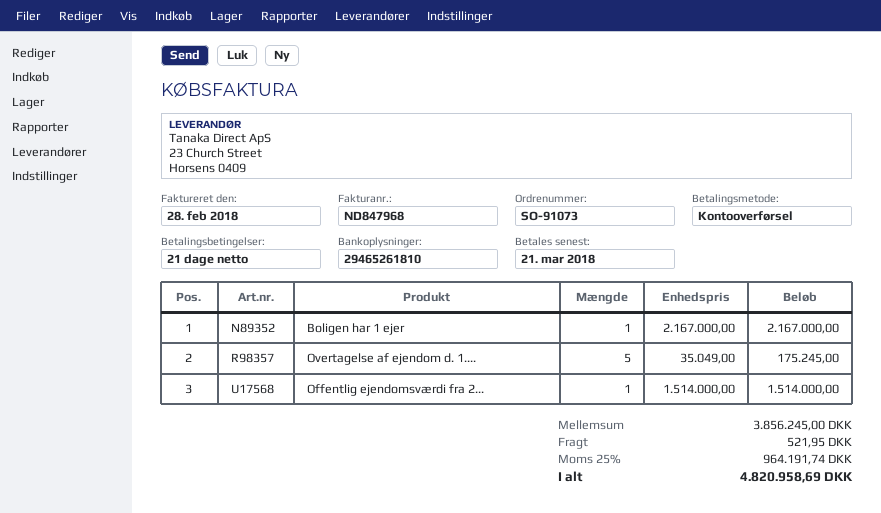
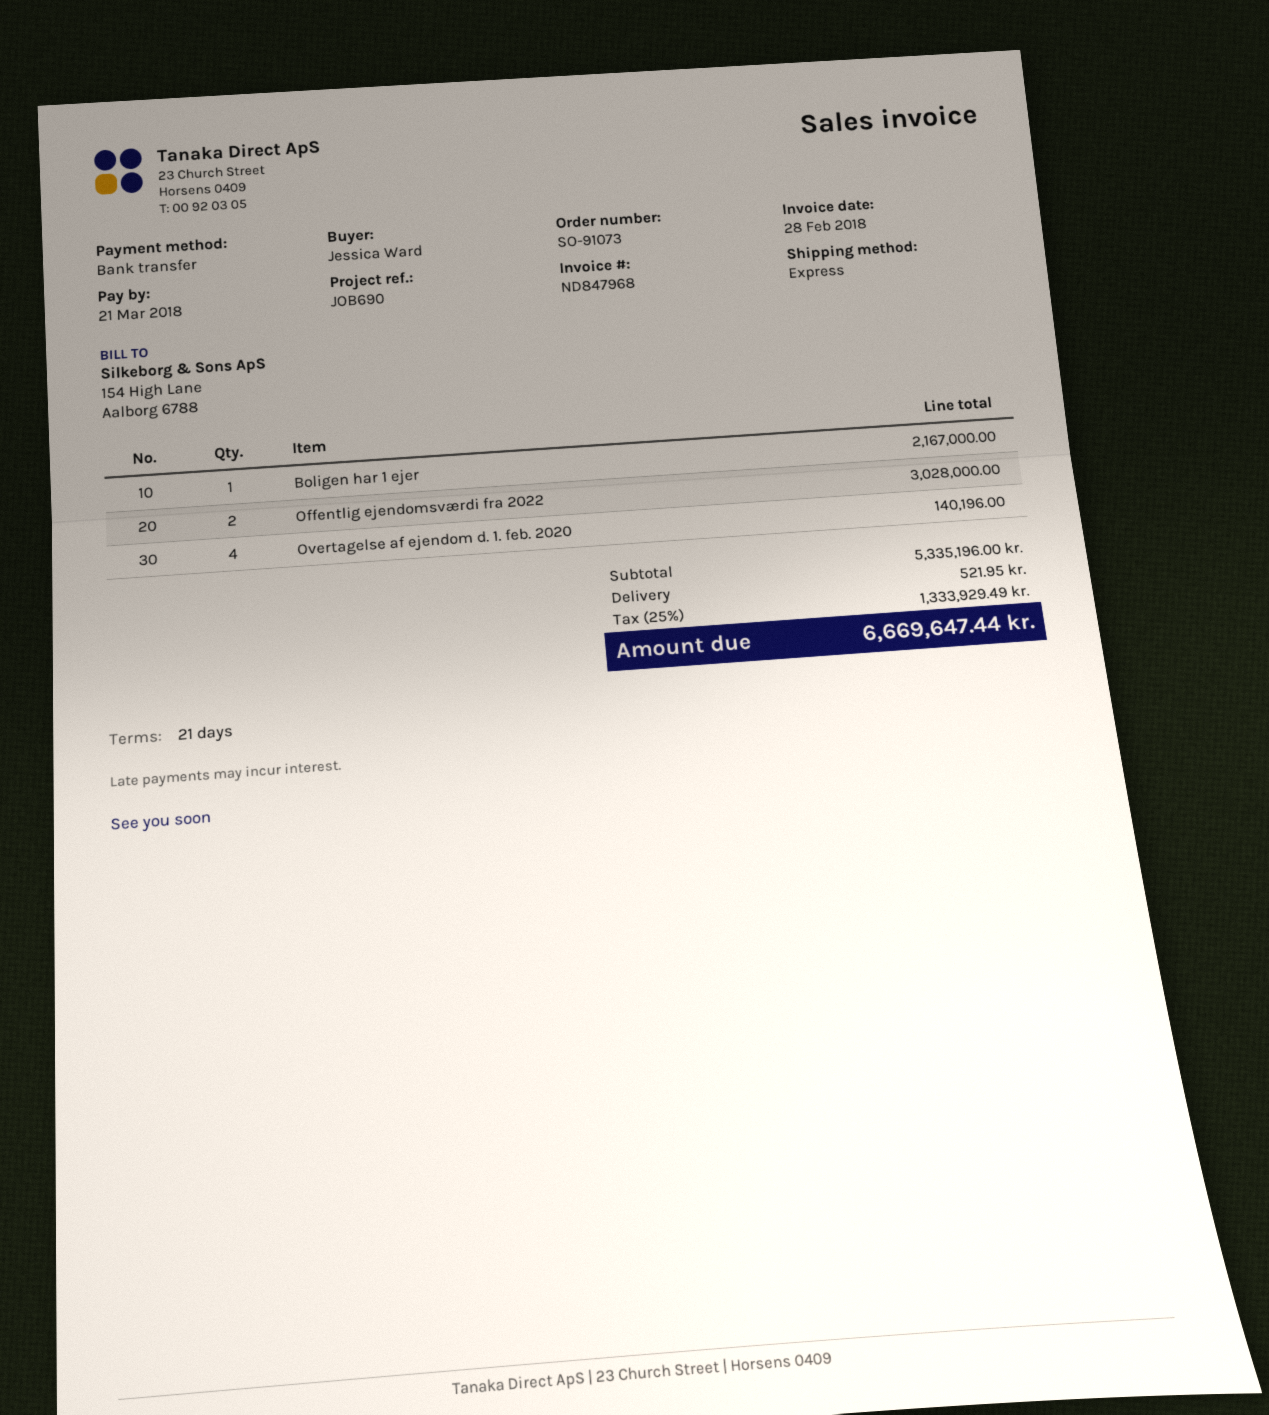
Overtagelse af ejendom d. 1....: 5 for 175245.00 -> 4 for 140196.00
Offentlig ejendomsværdi fra 2...: 1 for 1514000.00 -> 2 for 3028000.00
subtotal: 3856245.00 -> 5335196.00
tax: 25% = 964191.74 -> 25% = 1333929.49
total: 4820958.69 -> 6669647.44

